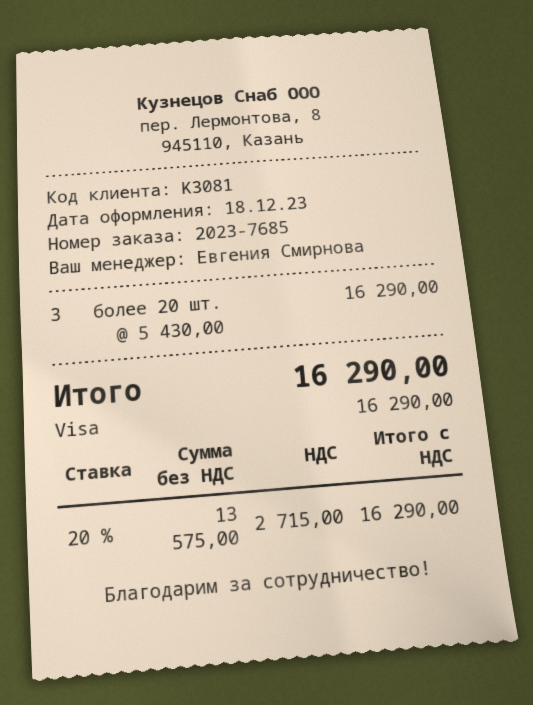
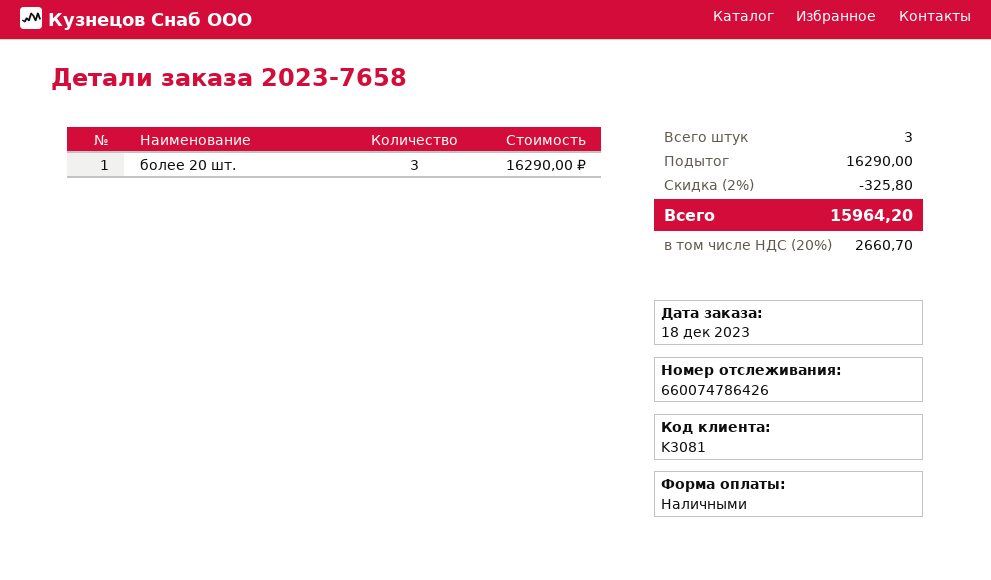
order number: 2023-7685 -> 2023-7658
payment method: Visa -> cash
discount: none -> 2% = 325.80
tax: 20% = 2715.00 -> 20% = 2660.70
total: 16290.00 -> 15964.20

